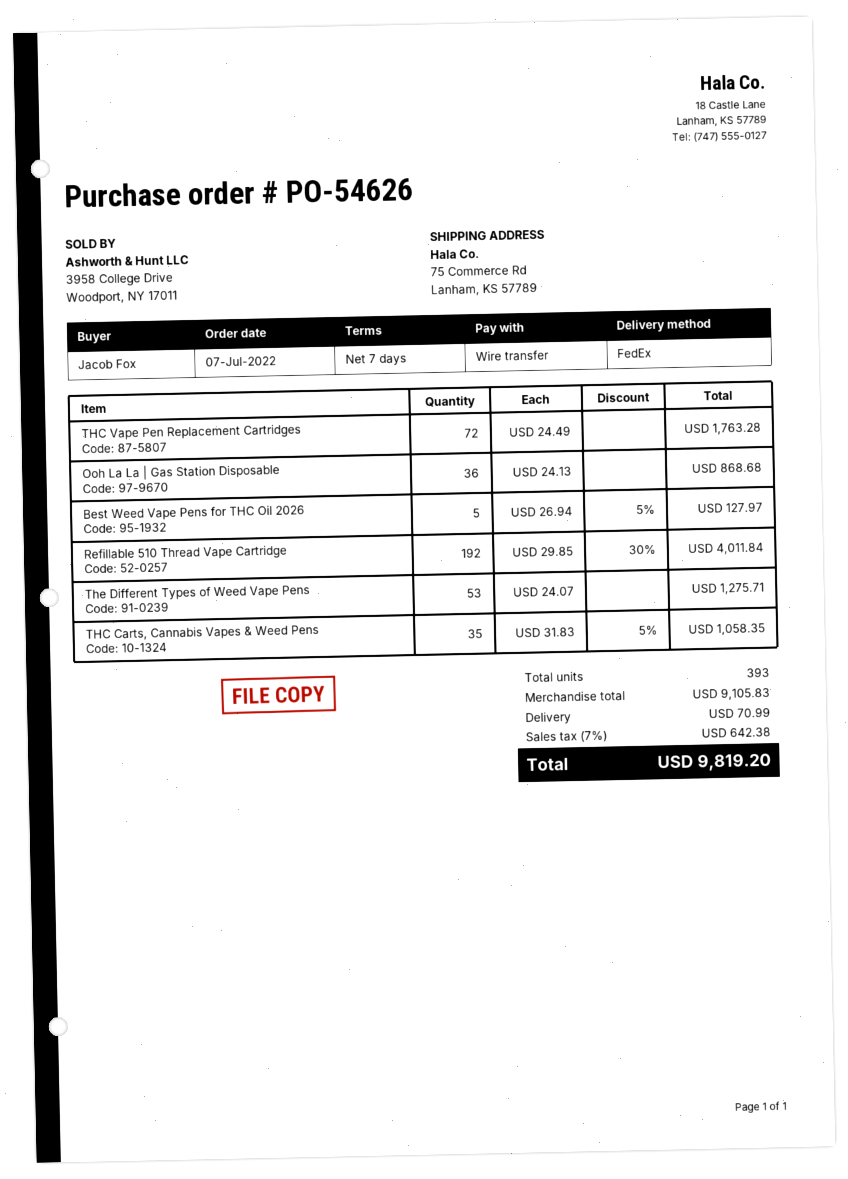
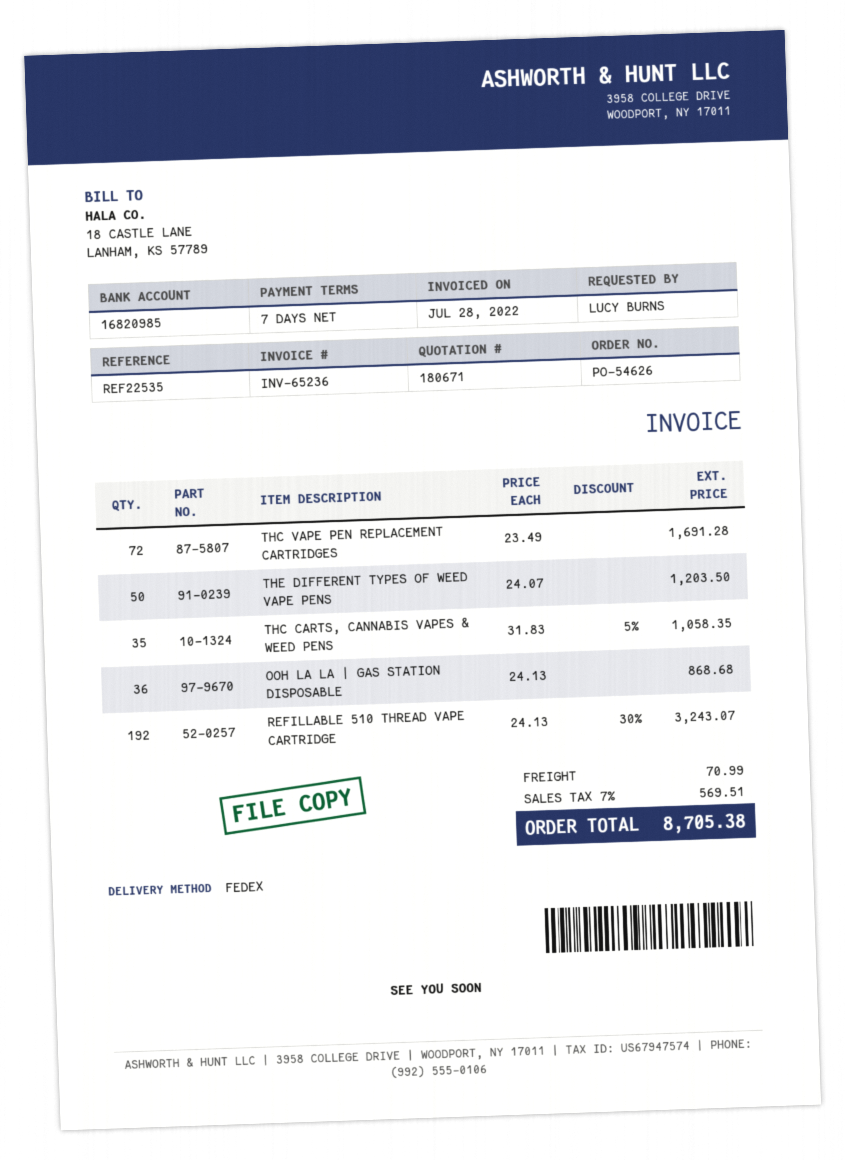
ordered by: Jacob Fox -> LUCY BURNS
THC Vape Pen Replacement Cartridges: 72 x 24.49 = 1763.28 -> 72 x 23.49 = 1691.28
Best Weed Vape Pens for THC Oil 2026: 5 x 26.94 - 5% = 127.97 -> none
Refillable 510 Thread Vape Cartridge: 192 x 29.85 - 30% = 4011.84 -> 192 x 24.13 - 30% = 3243.07
The Different Types of Weed Vape Pens: 53 x 24.07 = 1275.71 -> 50 x 24.07 = 1203.50
tax: 7% = 642.38 -> 7% = 569.51
total: 9819.20 -> 8705.38

